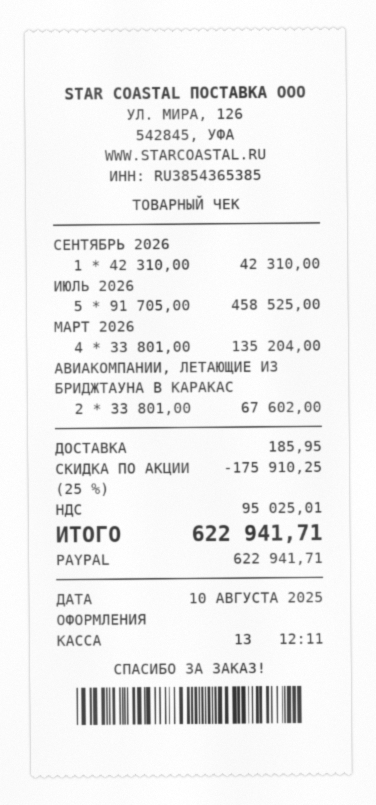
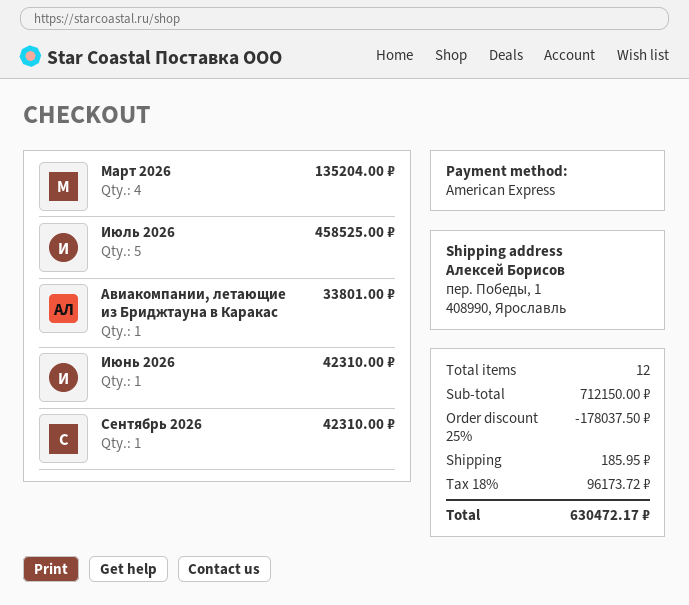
payment method: PayPal -> American Express
АВИАКОМПАНИИ, ЛЕТАЮЩИЕ ИЗ БРИДЖТАУНА В КАРАКАС: 2 for 67602.00 -> 1 for 33801.00
Июнь 2026: none -> 1 for 42310.00
discount: 25% = 175910.25 -> 25% = 178037.50
tax: 95025.01 -> 96173.72
total: 622941.71 -> 630472.17

